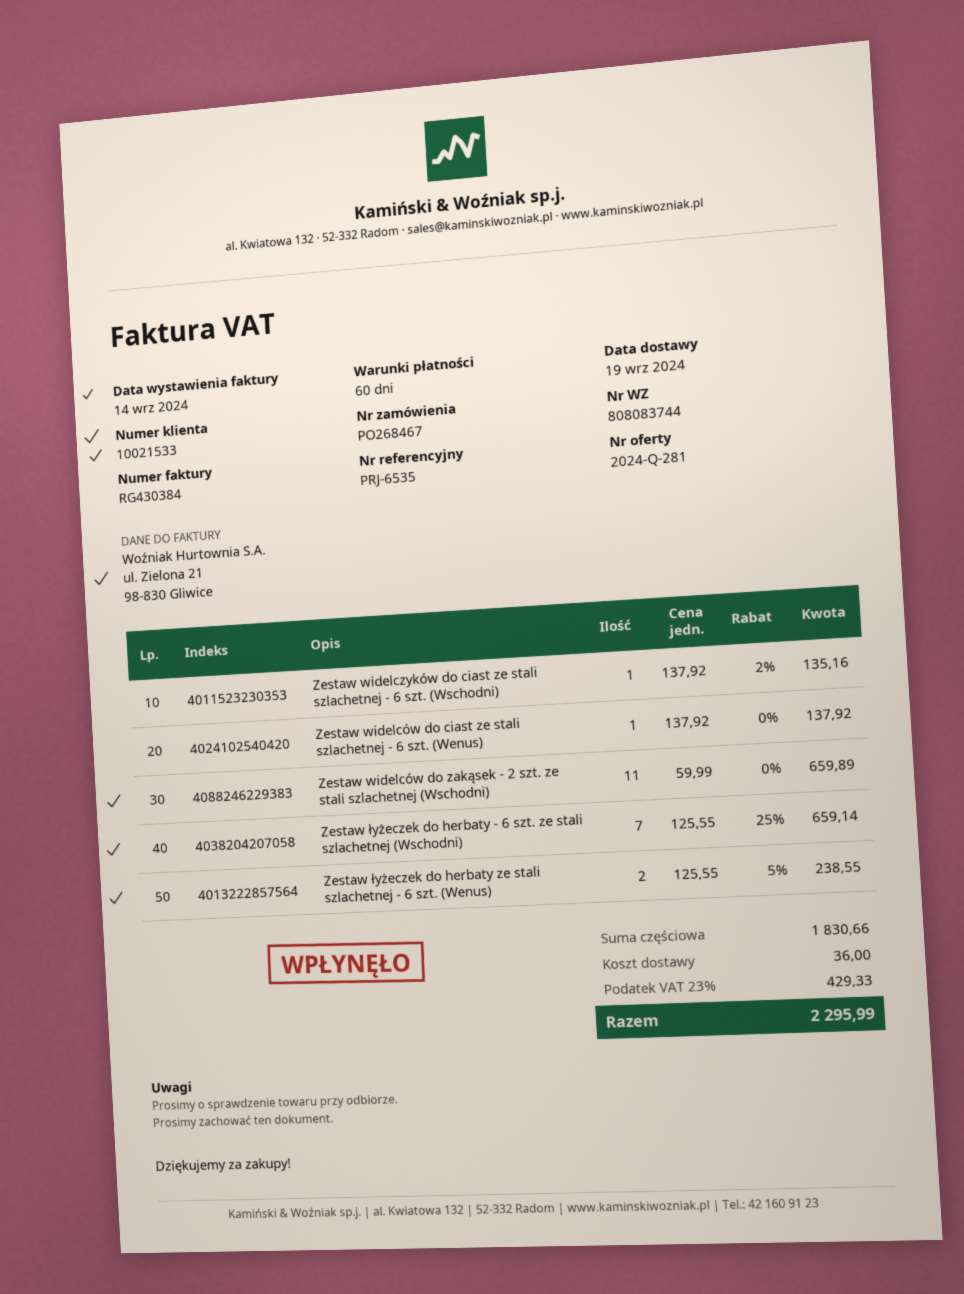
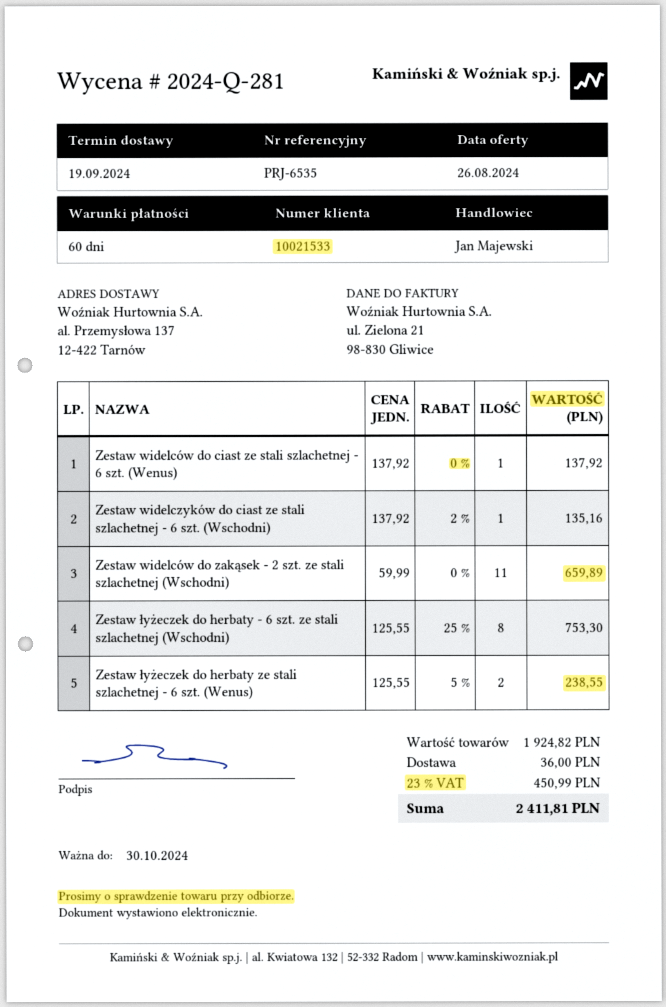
Zestaw łyżeczek do herbaty - 6 szt. ze stali szlachetnej (Wschodni): 7 x 125.55 - 25% = 659.14 -> 8 x 125.55 - 25% = 753.30
subtotal: 1830.66 -> 1924.82
tax: 23% = 429.33 -> 23% = 450.99
total: 2295.99 -> 2411.81

